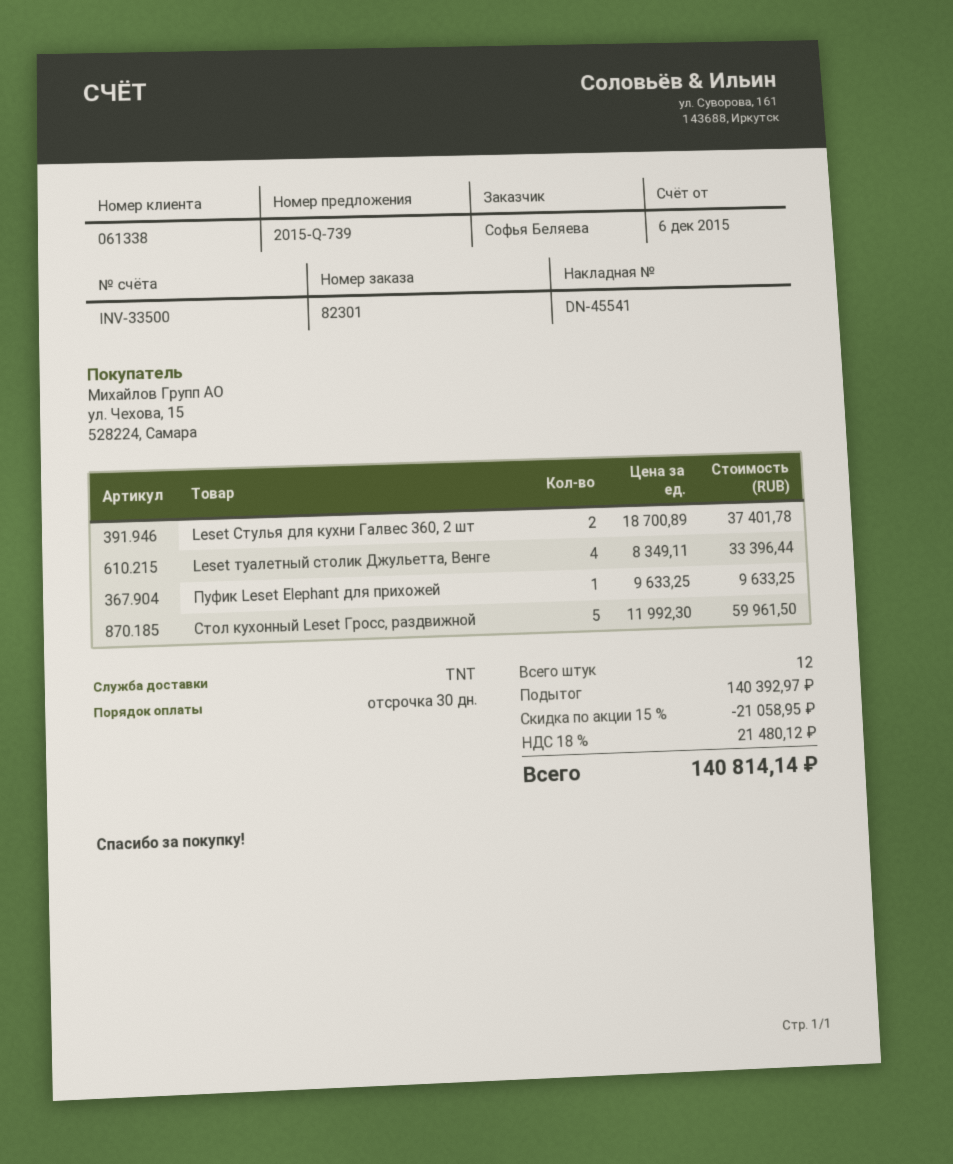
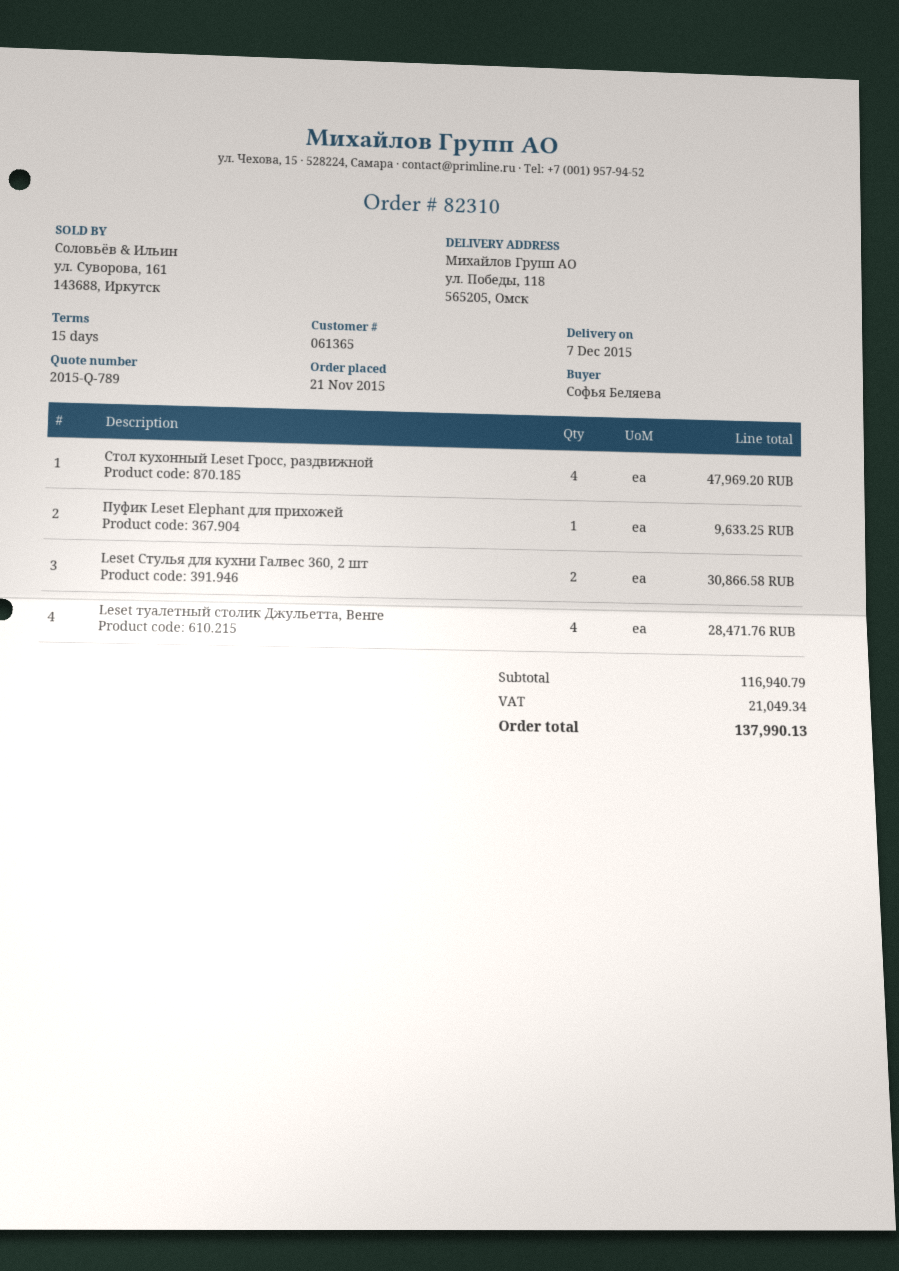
quote number: 2015-Q-739 -> 2015-Q-789
order number: 82301 -> 82310
payment terms: 30 days -> 15 days
customer number: 061338 -> 061365
Leset Стулья для кухни Галвес 360, 2 шт: 2 for 37401.78 -> 2 for 30866.58
Leset туалетный столик Джульетта, Венге: 4 for 33396.44 -> 4 for 28471.76
Стол кухонный Leset Гросс, раздвижной: 5 for 59961.50 -> 4 for 47969.20
subtotal: 140392.97 -> 116940.79
discount: 15% = 21058.95 -> none
tax: 21480.12 -> 21049.34
total: 140814.14 -> 137990.13

